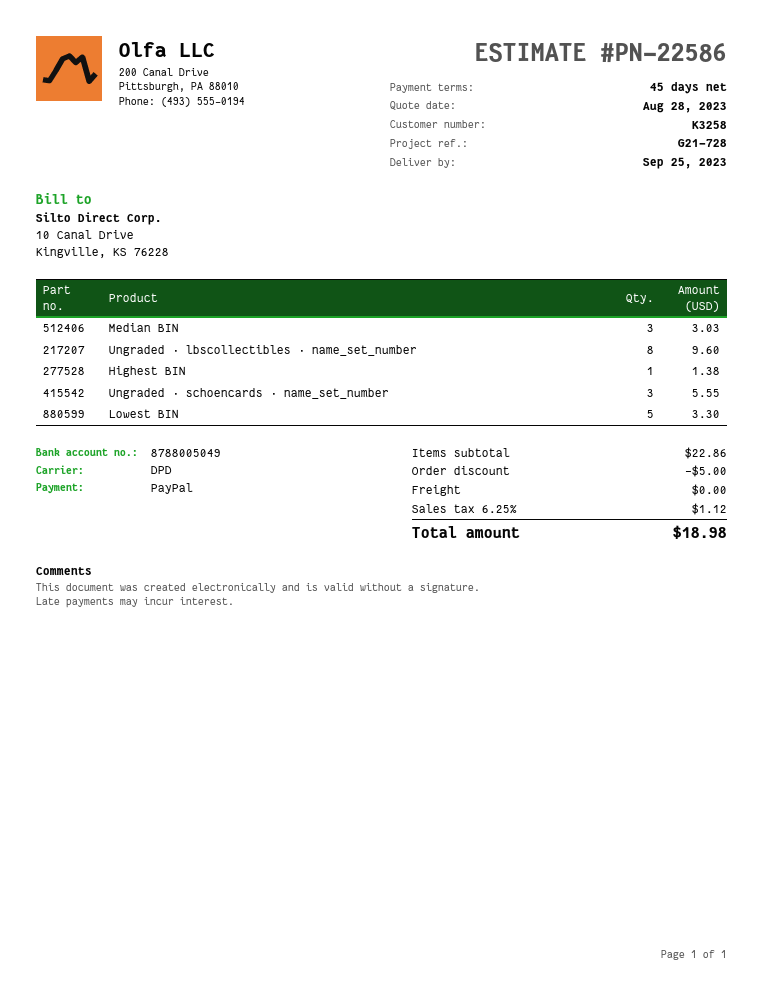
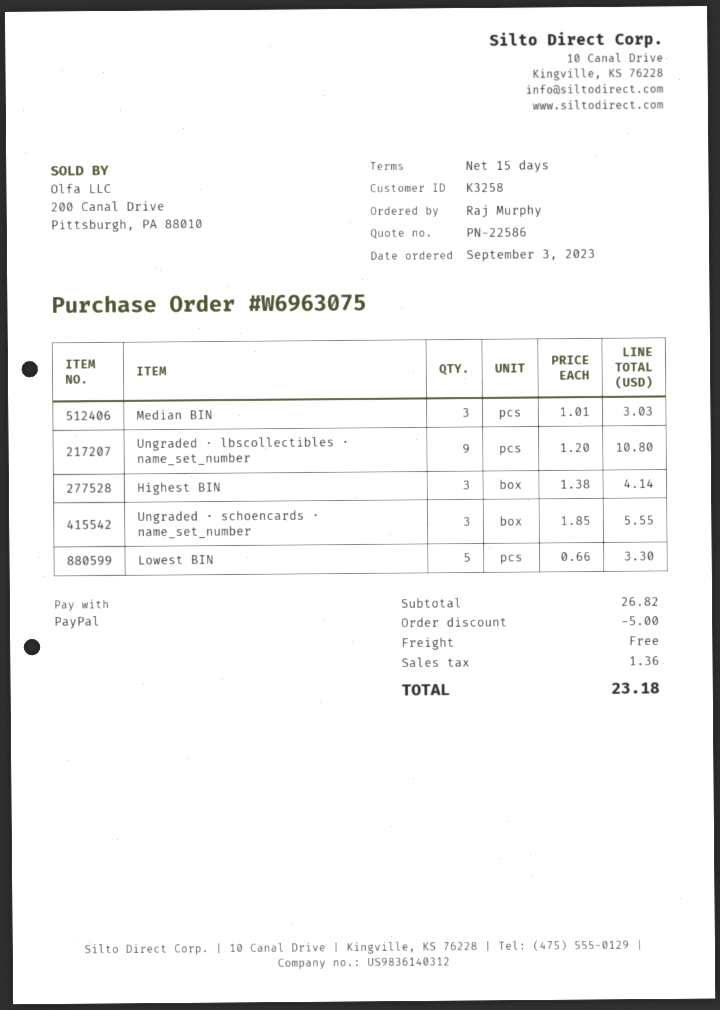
payment terms: 45 days -> 15 days
Ungraded · lbscollectibles · name_set_number: 8 for 9.60 -> 9 for 10.80
Highest BIN: 1 for 1.38 -> 3 for 4.14
subtotal: 22.86 -> 26.82
tax: 1.12 -> 1.36
total: 18.98 -> 23.18

